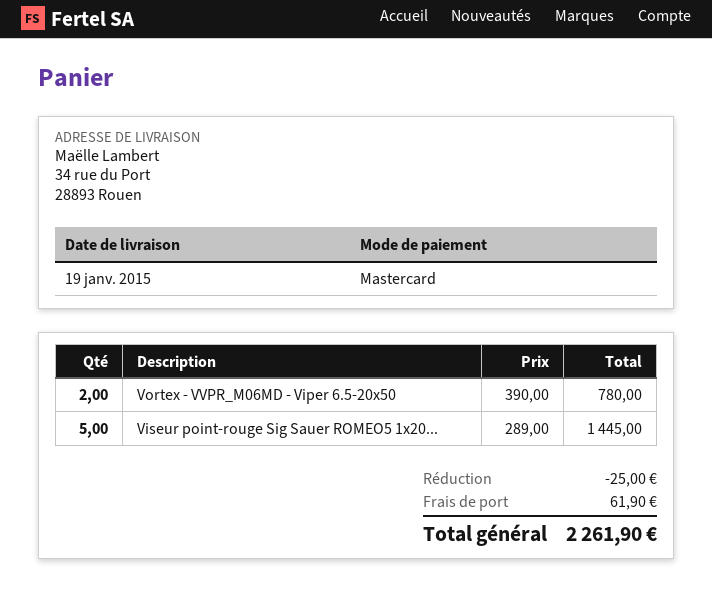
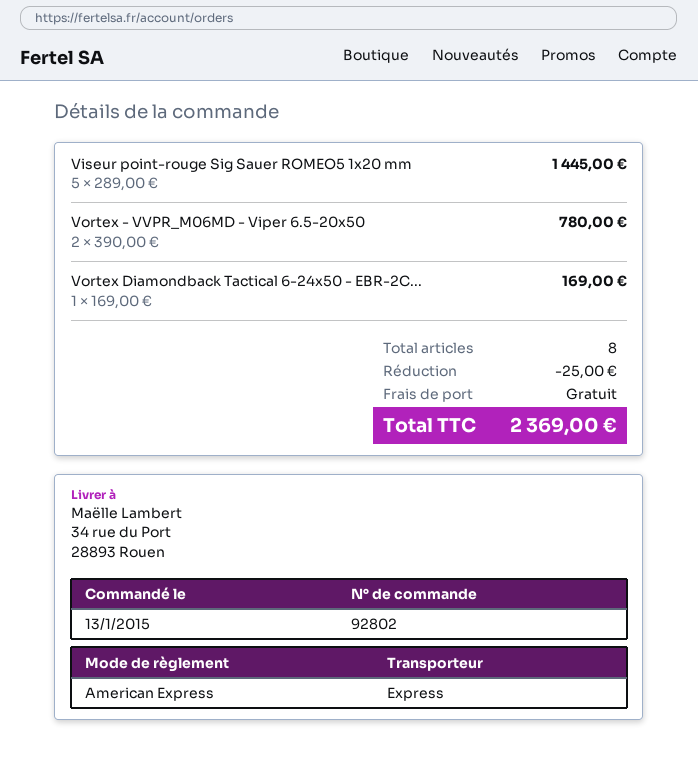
payment method: Mastercard -> American Express
Vortex Diamondback Tactical 6-24x50 - EBR-2C...: none -> 1 x 169.00 = 169.00
shipping: 61.90 -> 0.00
total: 2261.90 -> 2369.00

